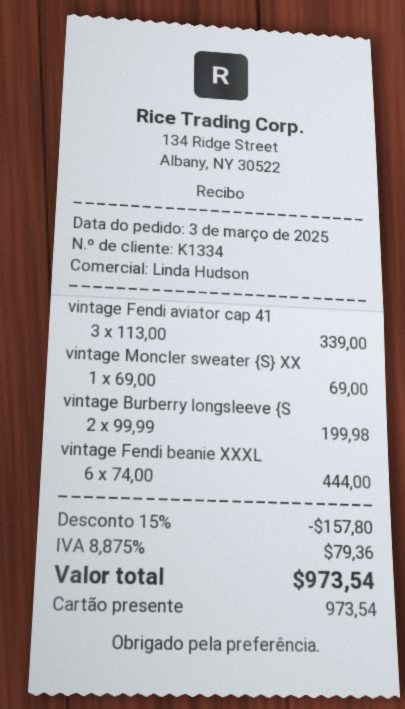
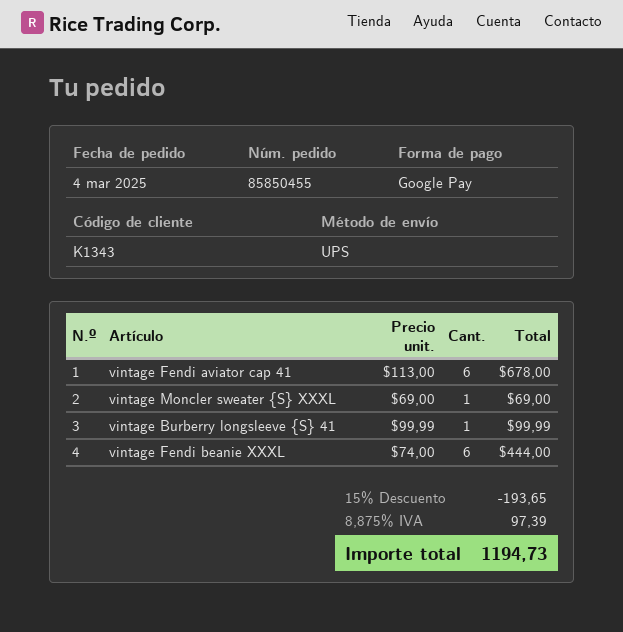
order date: 2025-03-03 -> 2025-03-04
customer number: K1334 -> K1343
payment method: gift card -> Google Pay
vintage Fendi aviator cap 41: 3 x 113.00 = 339.00 -> 6 x 113.00 = 678.00
vintage Burberry longsleeve {S: 2 x 99.99 = 199.98 -> 1 x 99.99 = 99.99
discount: 15% = 157.80 -> 15% = 193.65
tax: 8.875% = 79.36 -> 8.875% = 97.39
total: 973.54 -> 1194.73

